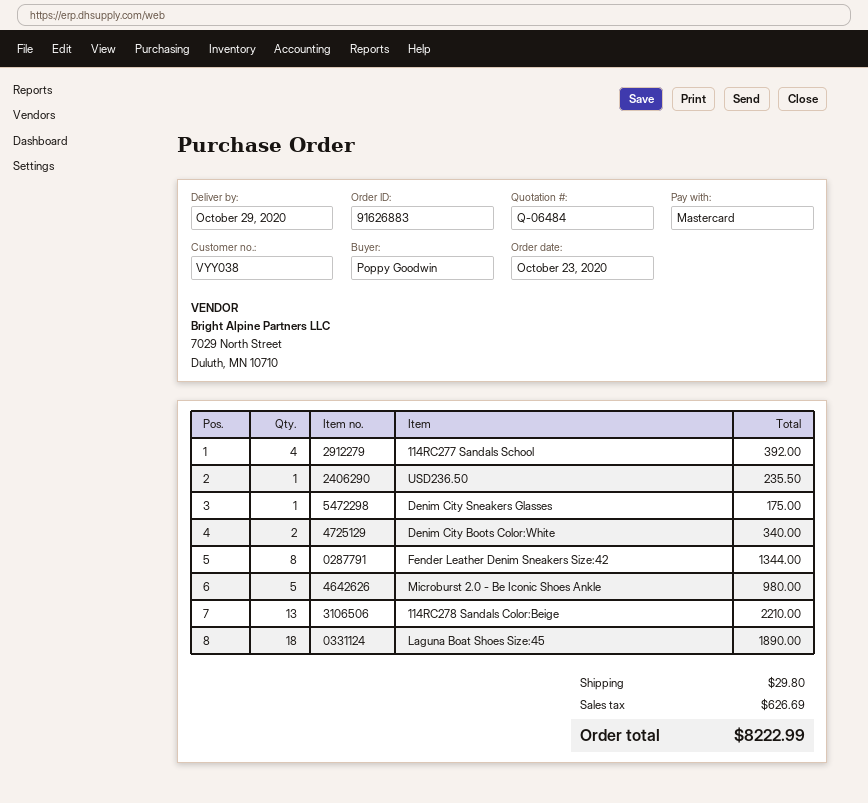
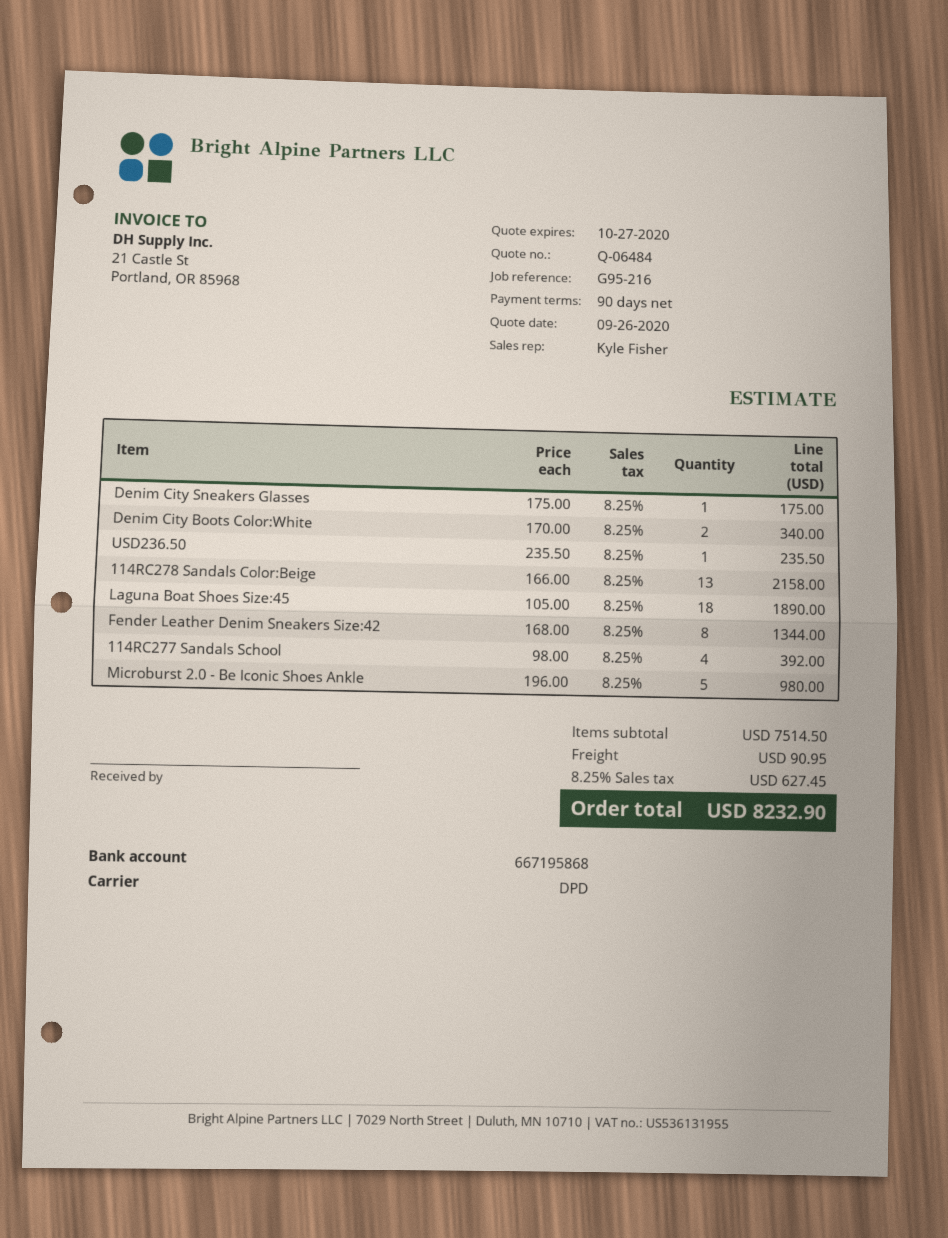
114RC278 Sandals Color:Beige: 13 for 2210.00 -> 13 for 2158.00
shipping: 29.80 -> 90.95
tax: 626.69 -> 627.45
total: 8222.99 -> 8232.90

